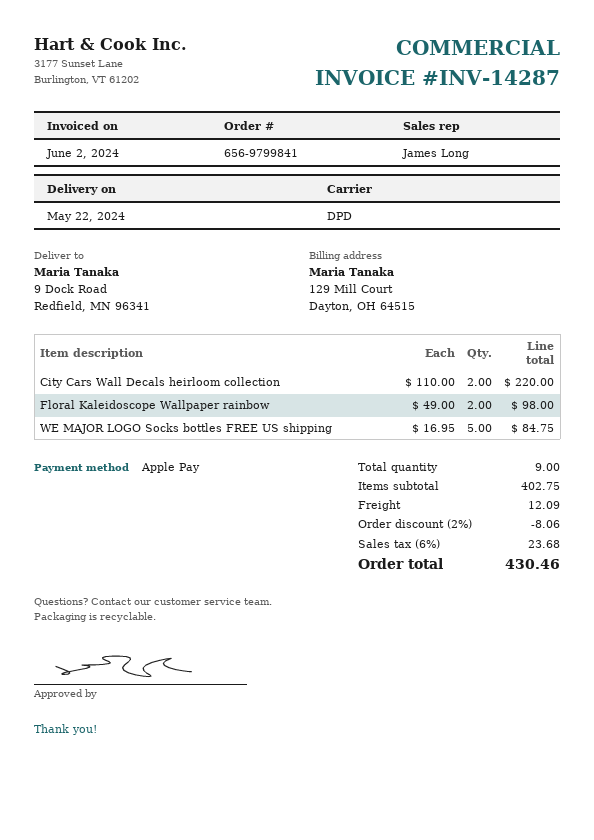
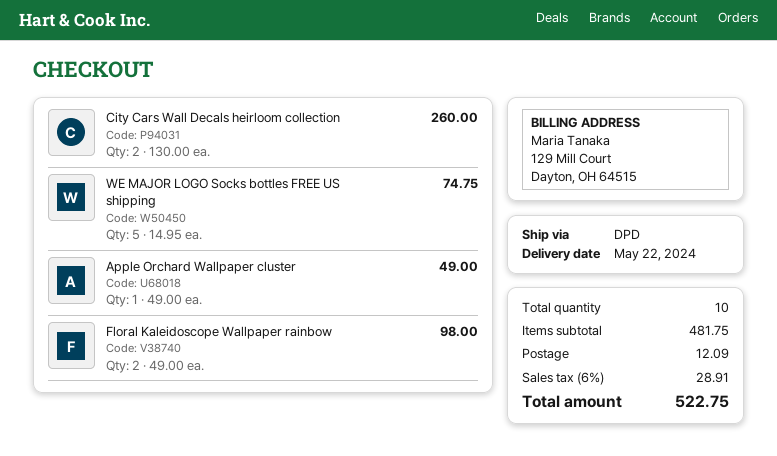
City Cars Wall Decals heirloom collection: 2 x 110.00 = 220.00 -> 2 x 130.00 = 260.00
WE MAJOR LOGO Socks bottles FREE US shipping: 5 x 16.95 = 84.75 -> 5 x 14.95 = 74.75
Apple Orchard Wallpaper cluster: none -> 1 x 49.00 = 49.00
total quantity: 9 -> 10
subtotal: 402.75 -> 481.75
discount: 2% = 8.06 -> none
tax: 6% = 23.68 -> 6% = 28.91
total: 430.46 -> 522.75

